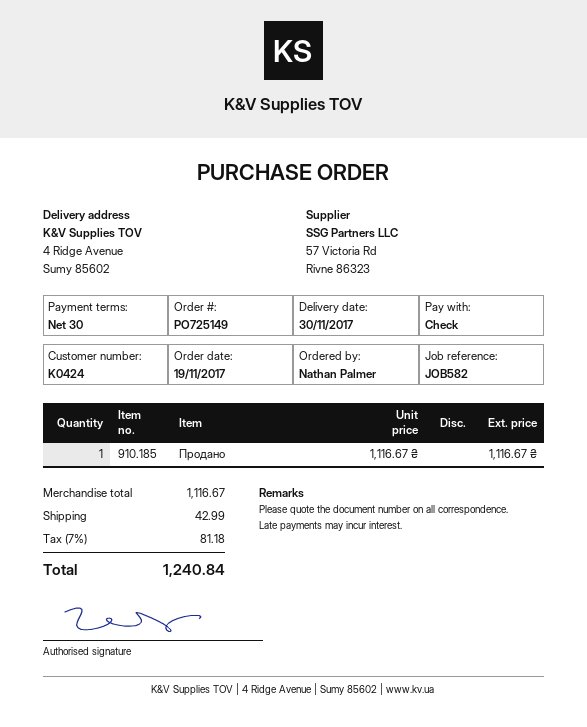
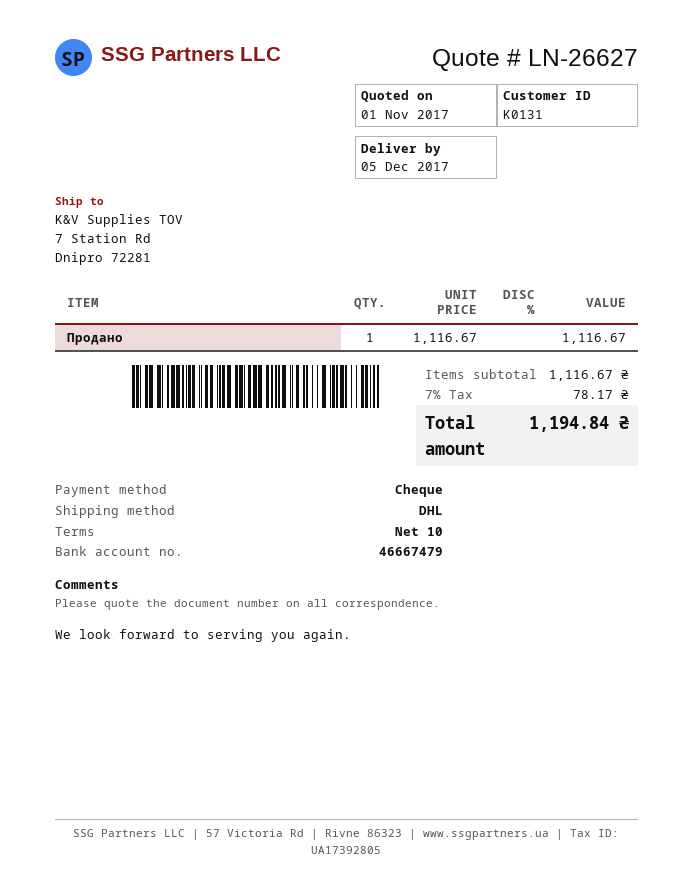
delivery date: 2017-11-30 -> 2017-12-05
payment terms: 30 days -> 10 days
customer number: K0424 -> K0131
ship to: 4 Ridge Avenue, Sumy 85602 -> 7 Station Rd, Dnipro 72281
shipping: 42.99 -> none
tax: 7% = 81.18 -> 7% = 78.17
total: 1240.84 -> 1194.84

